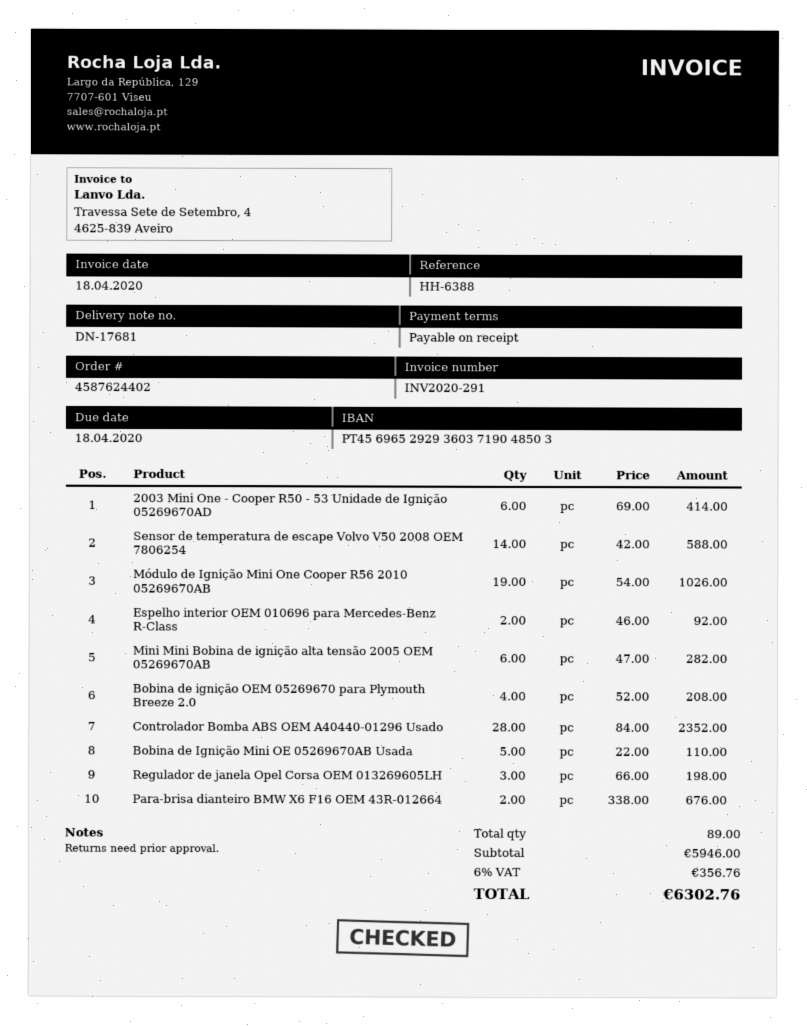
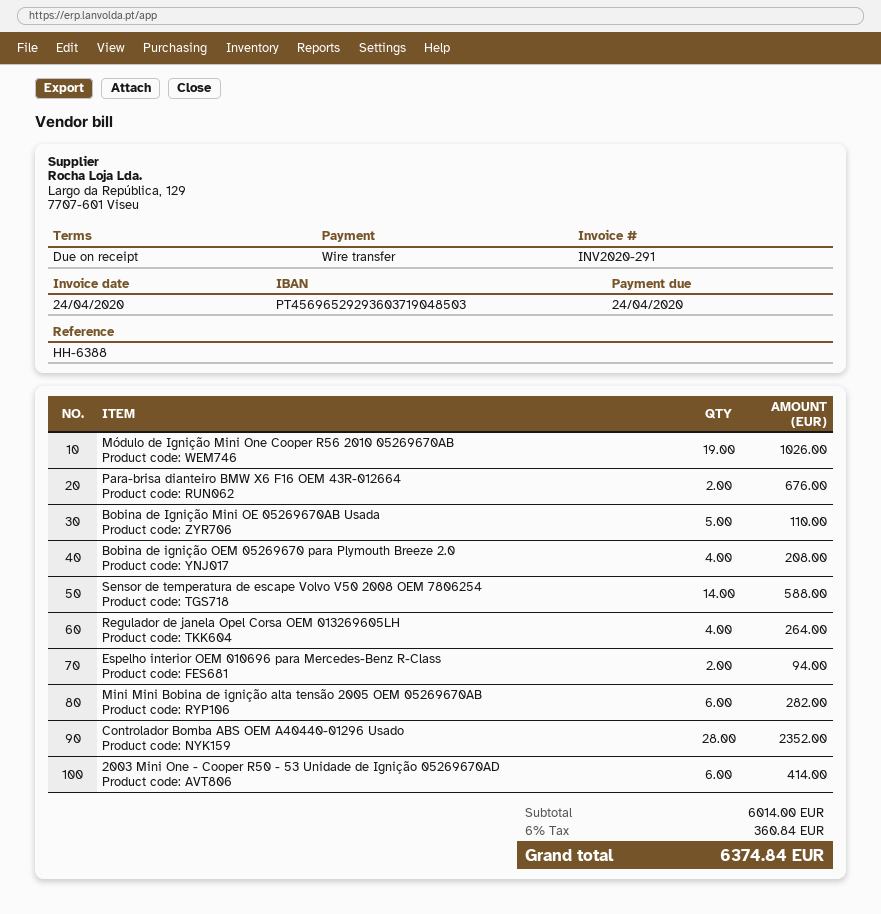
invoice date: 2020-04-18 -> 2020-04-24
due date: 2020-04-18 -> 2020-04-24
Espelho interior OEM 010696 para Mercedes-Benz R-Class: 2 for 92.00 -> 2 for 94.00
Regulador de janela Opel Corsa OEM 013269605LH: 3 for 198.00 -> 4 for 264.00
subtotal: 5946.00 -> 6014.00
tax: 6% = 356.76 -> 6% = 360.84
total: 6302.76 -> 6374.84

